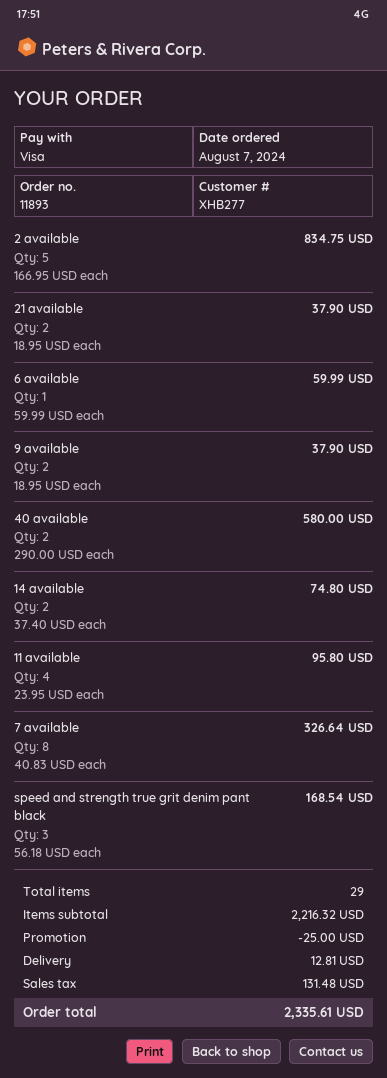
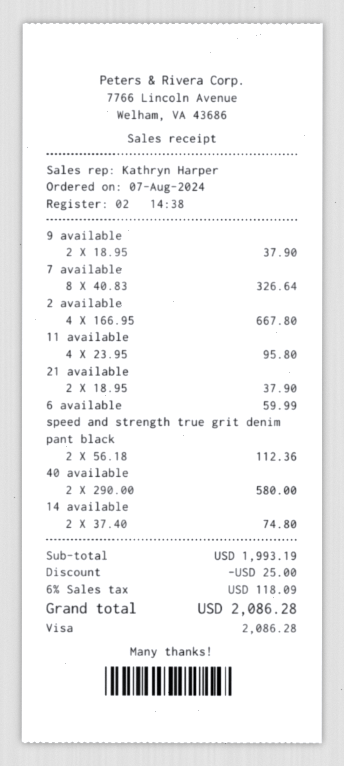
2 available: 5 x 166.95 = 834.75 -> 4 x 166.95 = 667.80
speed and strength true grit denim pant black: 3 x 56.18 = 168.54 -> 2 x 56.18 = 112.36
subtotal: 2216.32 -> 1993.19
shipping: 12.81 -> none
tax: 131.48 -> 118.09
total: 2335.61 -> 2086.28

